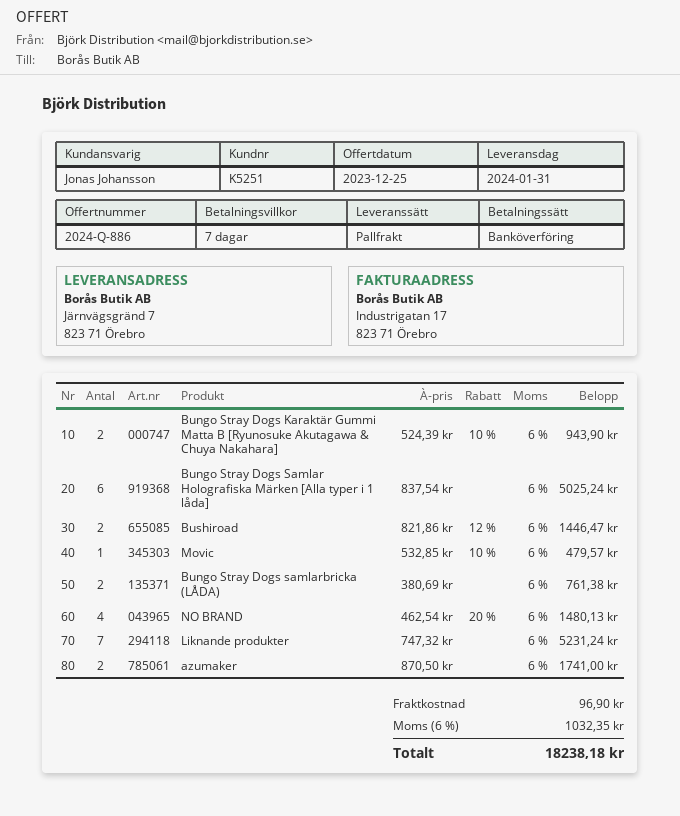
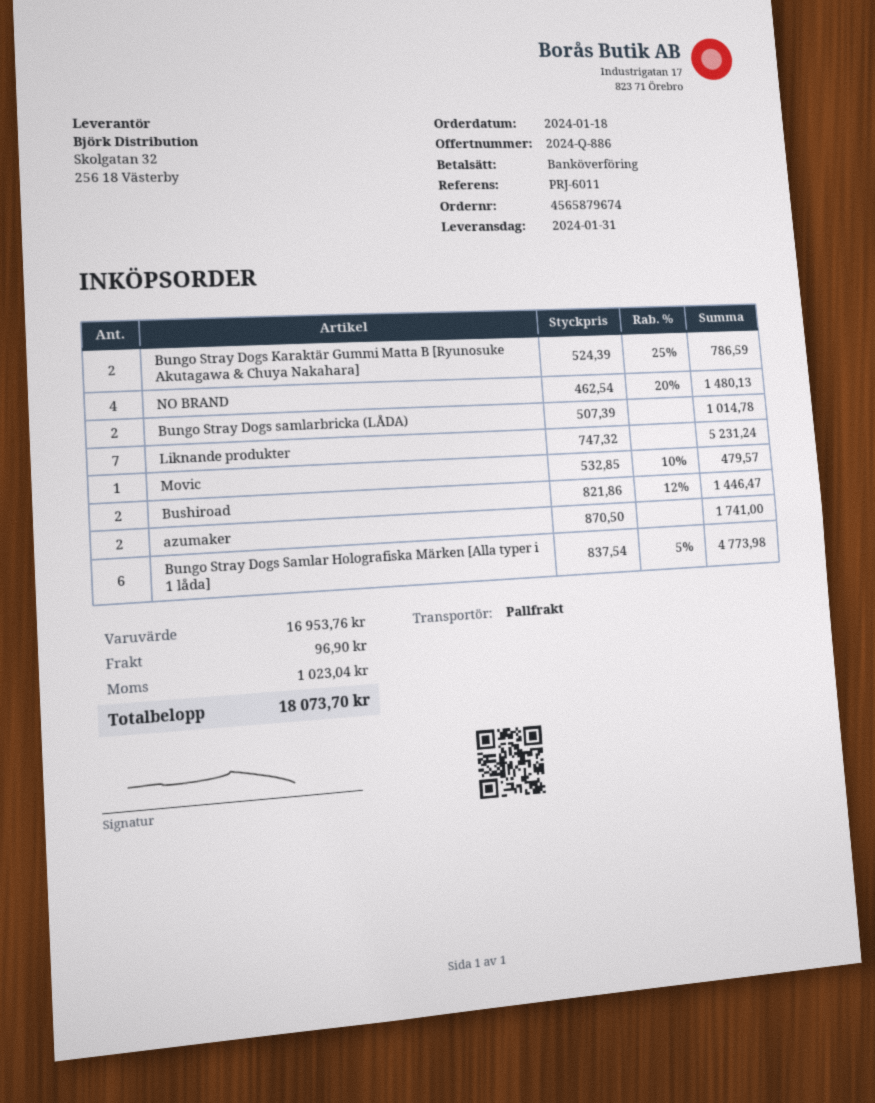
Bungo Stray Dogs Karaktär Gummi Matta B [Ryunosuke Akutagawa & Chuya Nakahara]: 2 x 524.39 - 10% = 943.90 -> 2 x 524.39 - 25% = 786.59
Bungo Stray Dogs Samlar Holografiska Märken [Alla typer i 1 låda]: 6 x 837.54 = 5025.24 -> 6 x 837.54 - 5% = 4773.98
Bungo Stray Dogs samlarbricka (LÅDA): 2 x 380.69 = 761.38 -> 2 x 507.39 = 1014.78
tax: 1032.35 -> 1023.04
total: 18238.18 -> 18073.70

